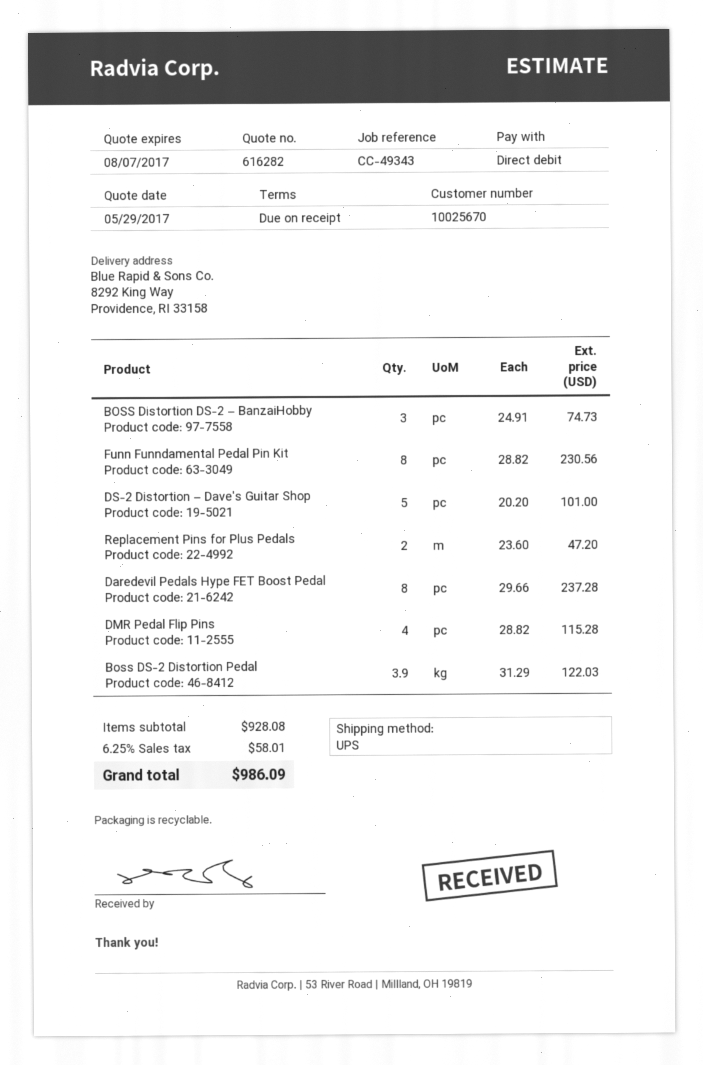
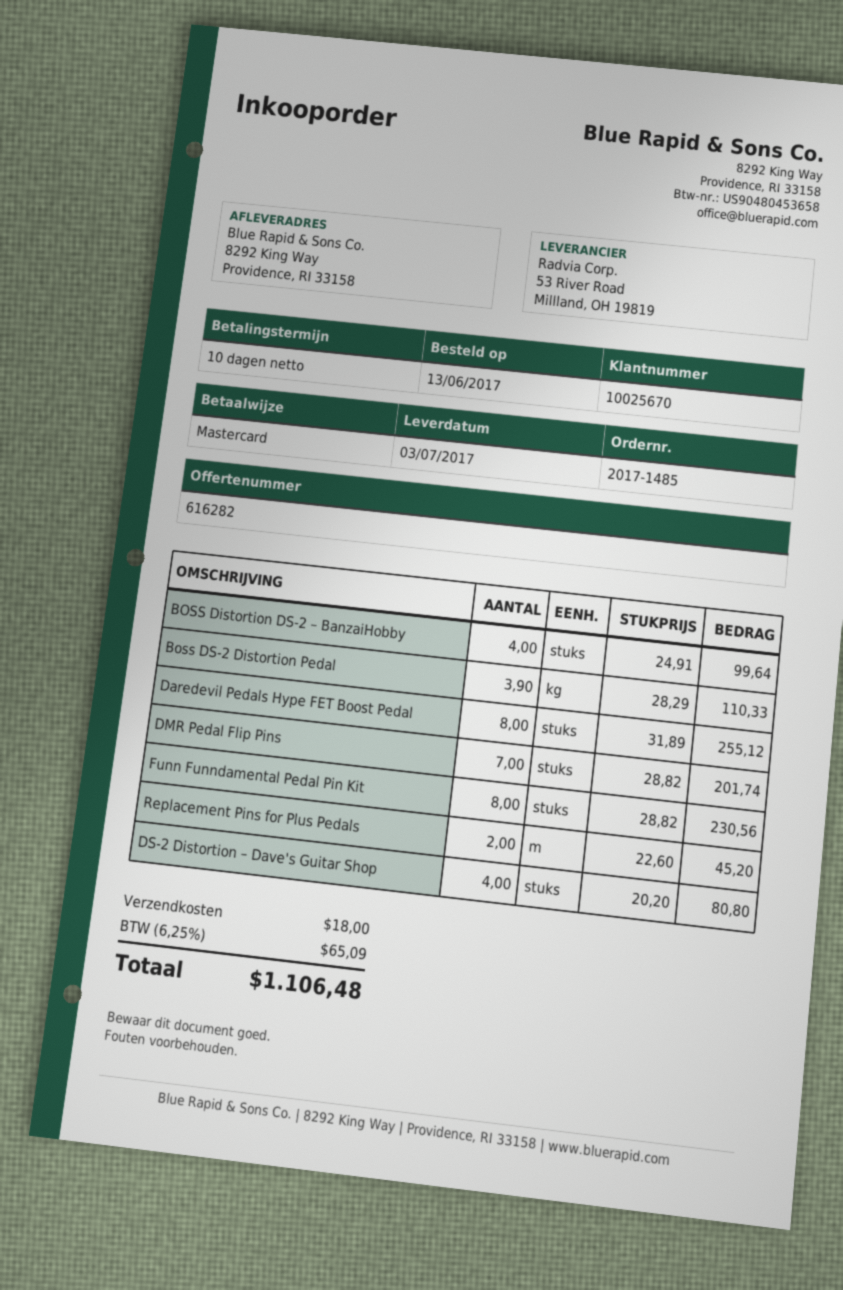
payment terms: on receipt -> 10 days
payment method: direct debit -> Mastercard
BOSS Distortion DS-2 – BanzaiHobby: 3 x 24.91 = 74.73 -> 4 x 24.91 = 99.64
DS-2 Distortion – Dave's Guitar Shop: 5 x 20.20 = 101.00 -> 4 x 20.20 = 80.80
Replacement Pins for Plus Pedals: 2 x 23.60 = 47.20 -> 2 x 22.60 = 45.20
Daredevil Pedals Hype FET Boost Pedal: 8 x 29.66 = 237.28 -> 8 x 31.89 = 255.12
DMR Pedal Flip Pins: 4 x 28.82 = 115.28 -> 7 x 28.82 = 201.74
Boss DS-2 Distortion Pedal: 3.9 x 31.29 = 122.03 -> 3.9 x 28.29 = 110.33
shipping: none -> 18.00
tax: 6.25% = 58.01 -> 6.25% = 65.09
total: 986.09 -> 1106.48

